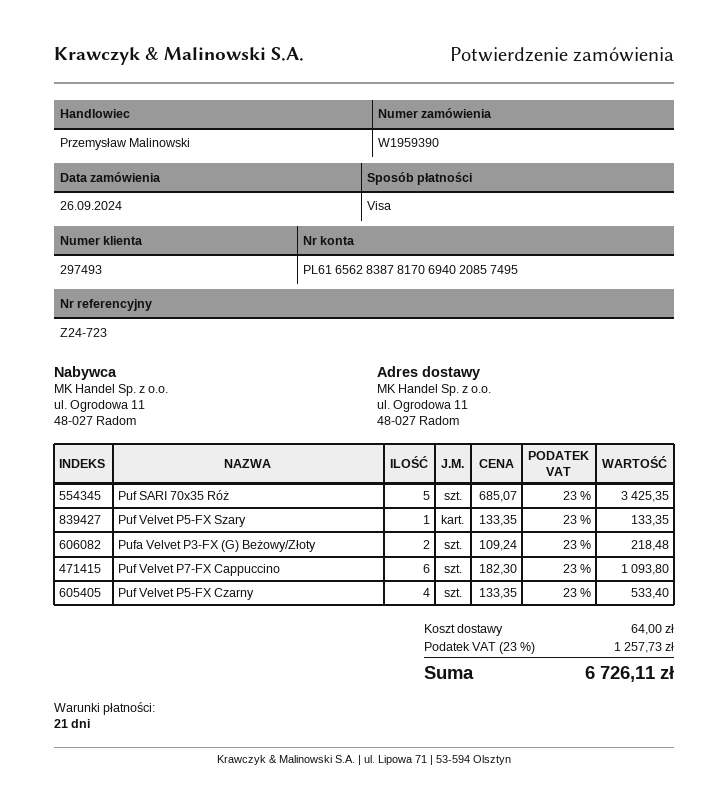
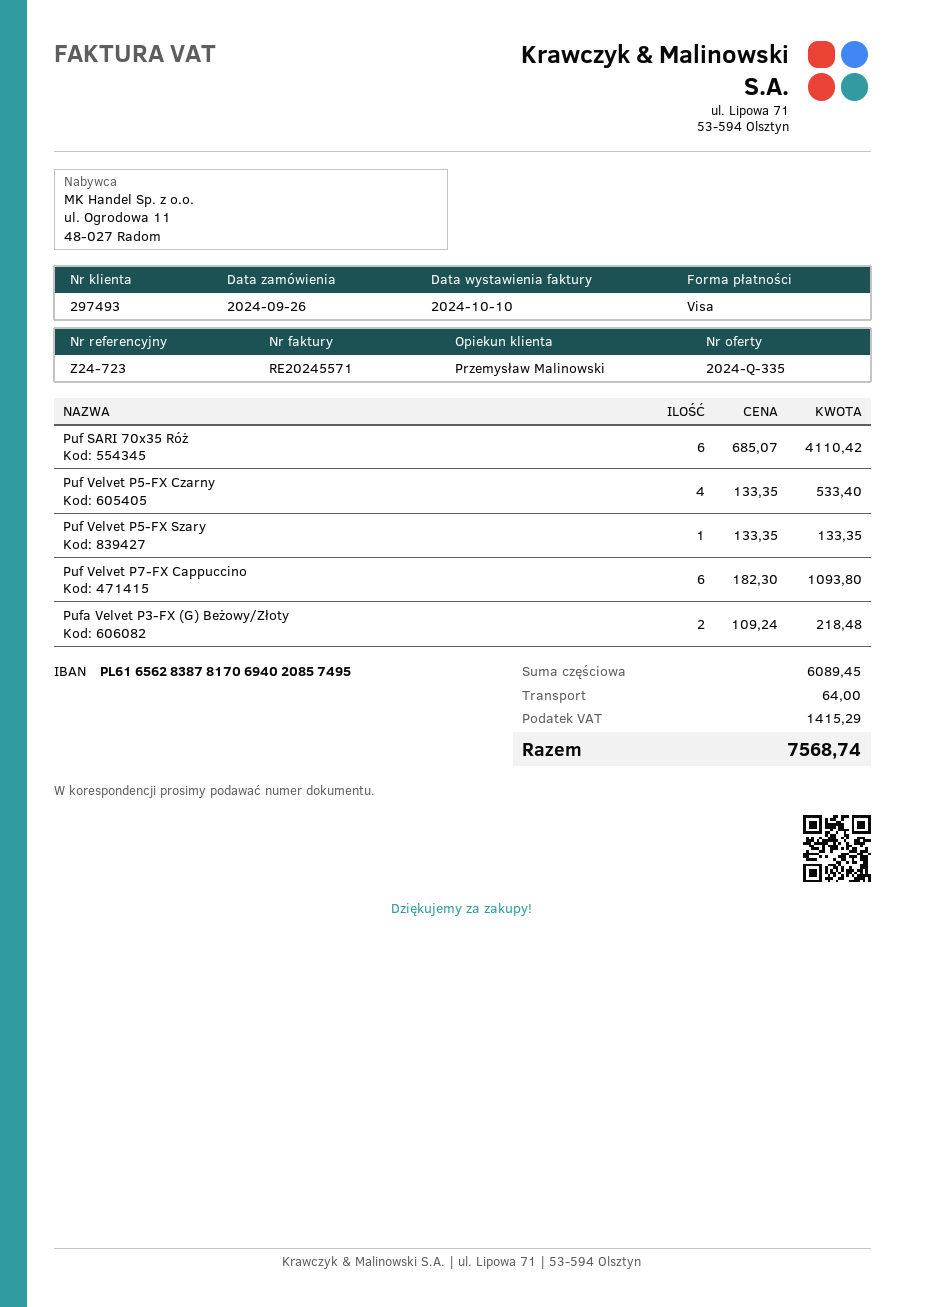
Puf SARI 70x35 Róż: 5 x 685.07 = 3425.35 -> 6 x 685.07 = 4110.42
tax: 1257.73 -> 1415.29
total: 6726.11 -> 7568.74

